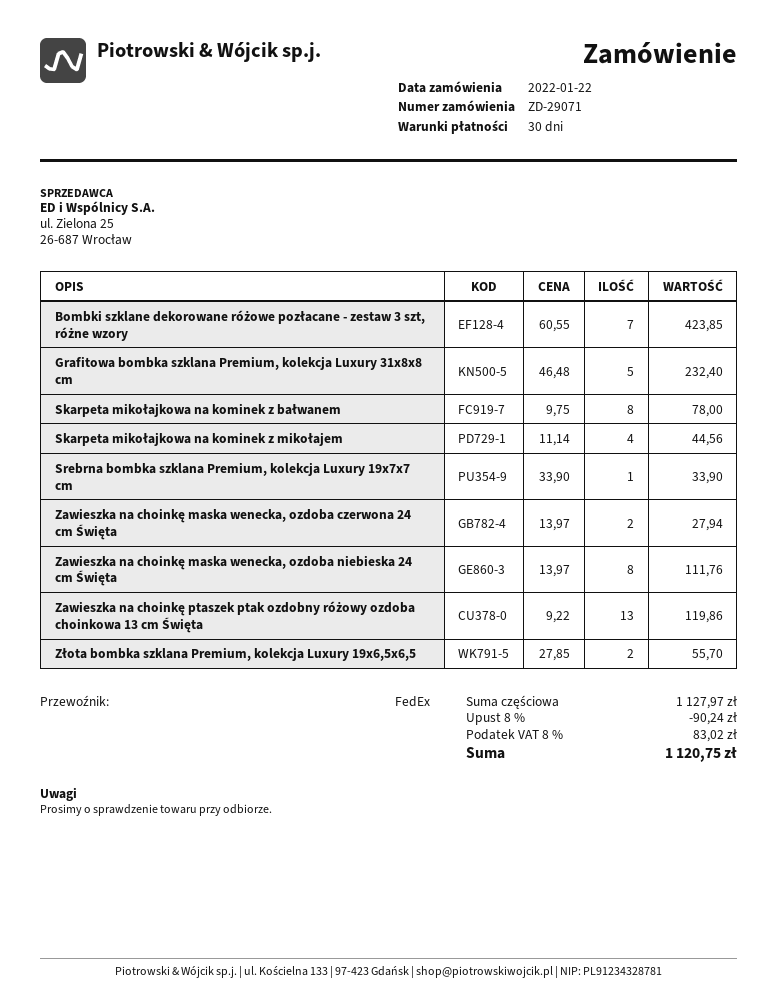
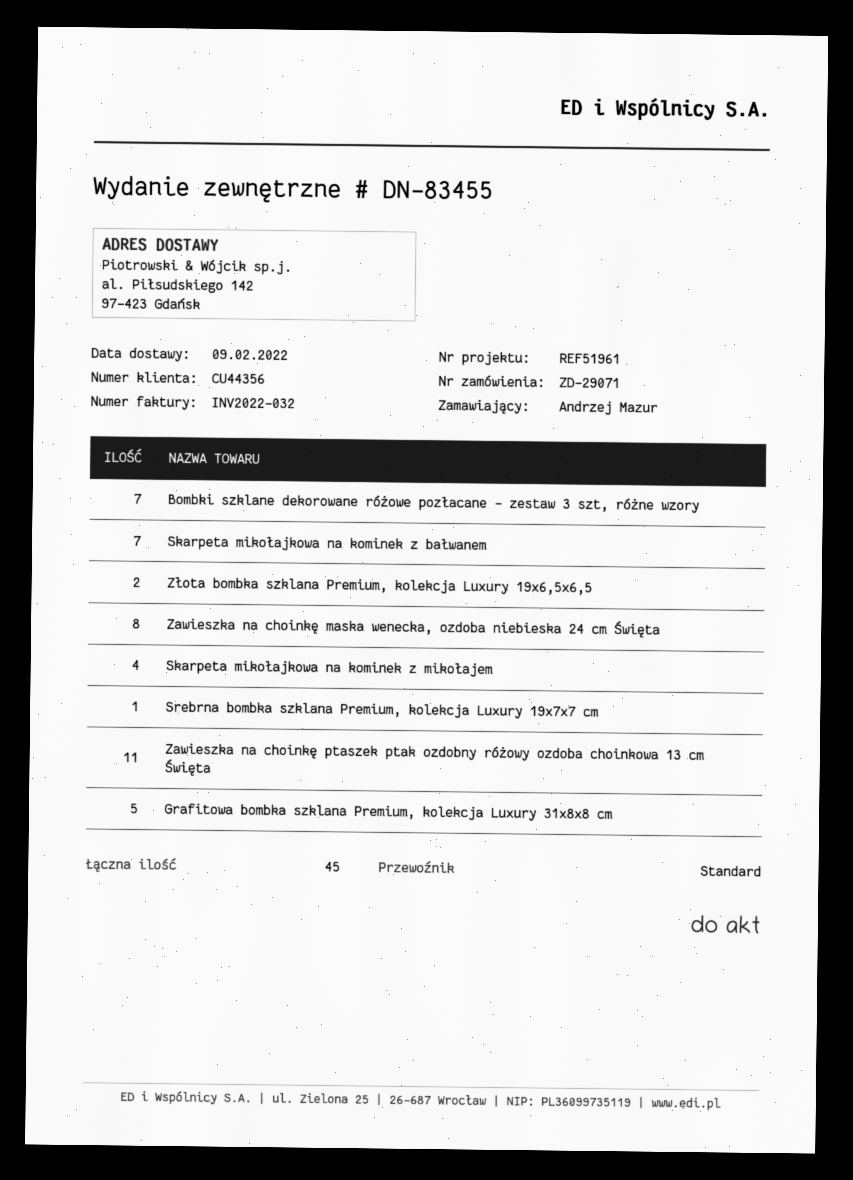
shipping method: FedEx -> standard
Skarpeta mikołajkowa na kominek z bałwanem: 8 -> 7
Zawieszka na choinkę maska wenecka, ozdoba czerwona 24 cm Święta: 2 -> none
Zawieszka na choinkę ptaszek ptak ozdobny różowy ozdoba choinkowa 13 cm Święta: 13 -> 11

